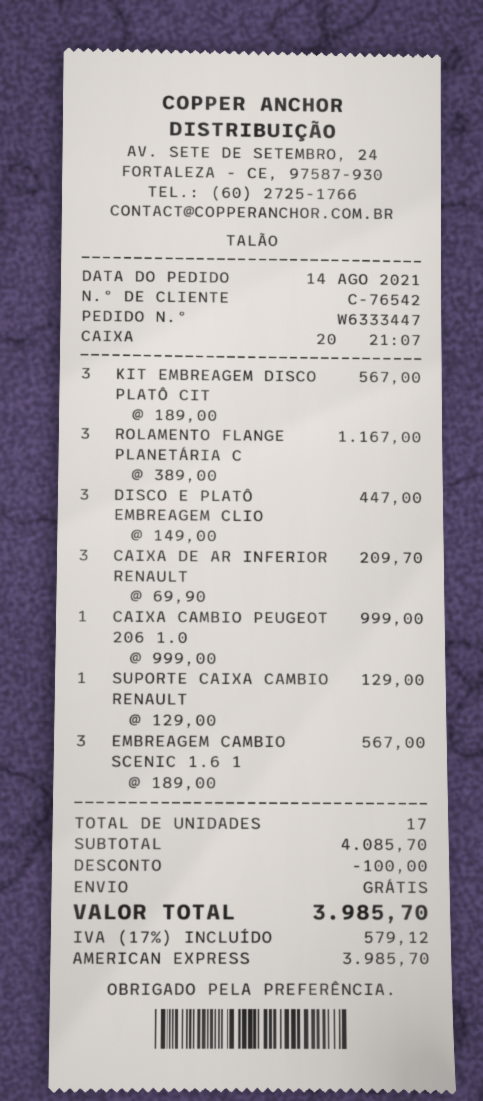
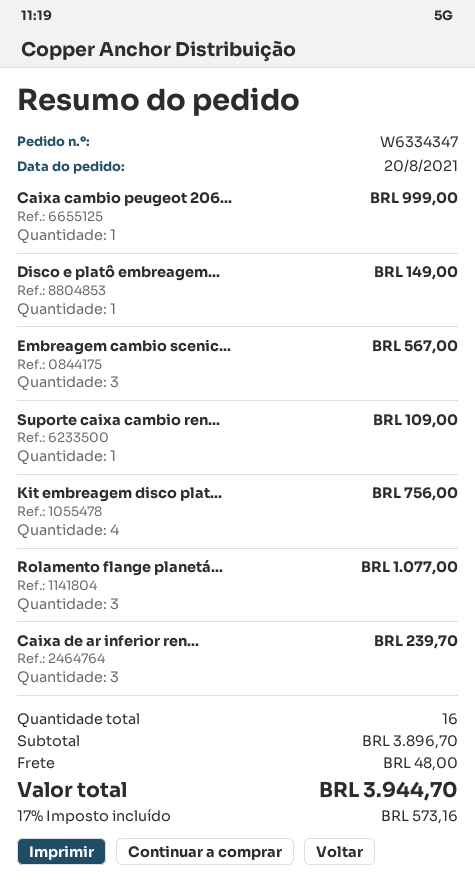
order number: W6333447 -> W6334347
order date: 2021-08-14 -> 2021-08-20
KIT EMBREAGEM DISCO PLATÔ CIT: 3 for 567.00 -> 4 for 756.00
ROLAMENTO FLANGE PLANETÁRIA C: 3 for 1167.00 -> 3 for 1077.00
DISCO E PLATÔ EMBREAGEM CLIO: 3 for 447.00 -> 1 for 149.00
CAIXA DE AR INFERIOR RENAULT: 3 for 209.70 -> 3 for 239.70
SUPORTE CAIXA CAMBIO RENAULT: 1 for 129.00 -> 1 for 109.00
total quantity: 17 -> 16
subtotal: 4085.70 -> 3896.70
discount: 100.00 -> none
shipping: 0.00 -> 48.00
tax: 17% = 579.12 -> 17% = 573.16
total: 3985.70 -> 3944.70

